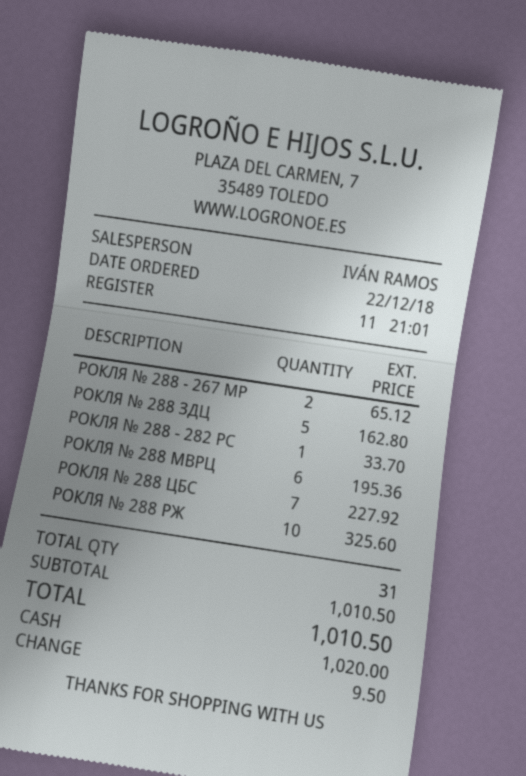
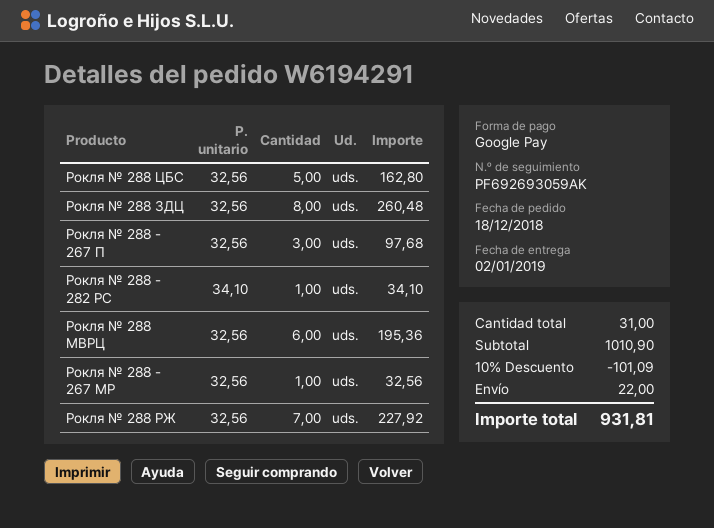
order date: 2018-12-22 -> 2018-12-18
payment method: cash -> Google Pay
РОКЛЯ № 288 - 267 МР: 2 for 65.12 -> 1 for 32.56
РОКЛЯ № 288 ЗДЦ: 5 for 162.80 -> 8 for 260.48
РОКЛЯ № 288 - 282 РС: 1 for 33.70 -> 1 for 34.10
РОКЛЯ № 288 ЦБС: 7 for 227.92 -> 5 for 162.80
РОКЛЯ № 288 РЖ: 10 for 325.60 -> 7 for 227.92
Рокля № 288 - 267 П: none -> 3 for 97.68
subtotal: 1010.50 -> 1010.90
discount: none -> 10% = 101.09
shipping: none -> 22.00
total: 1010.50 -> 931.81

